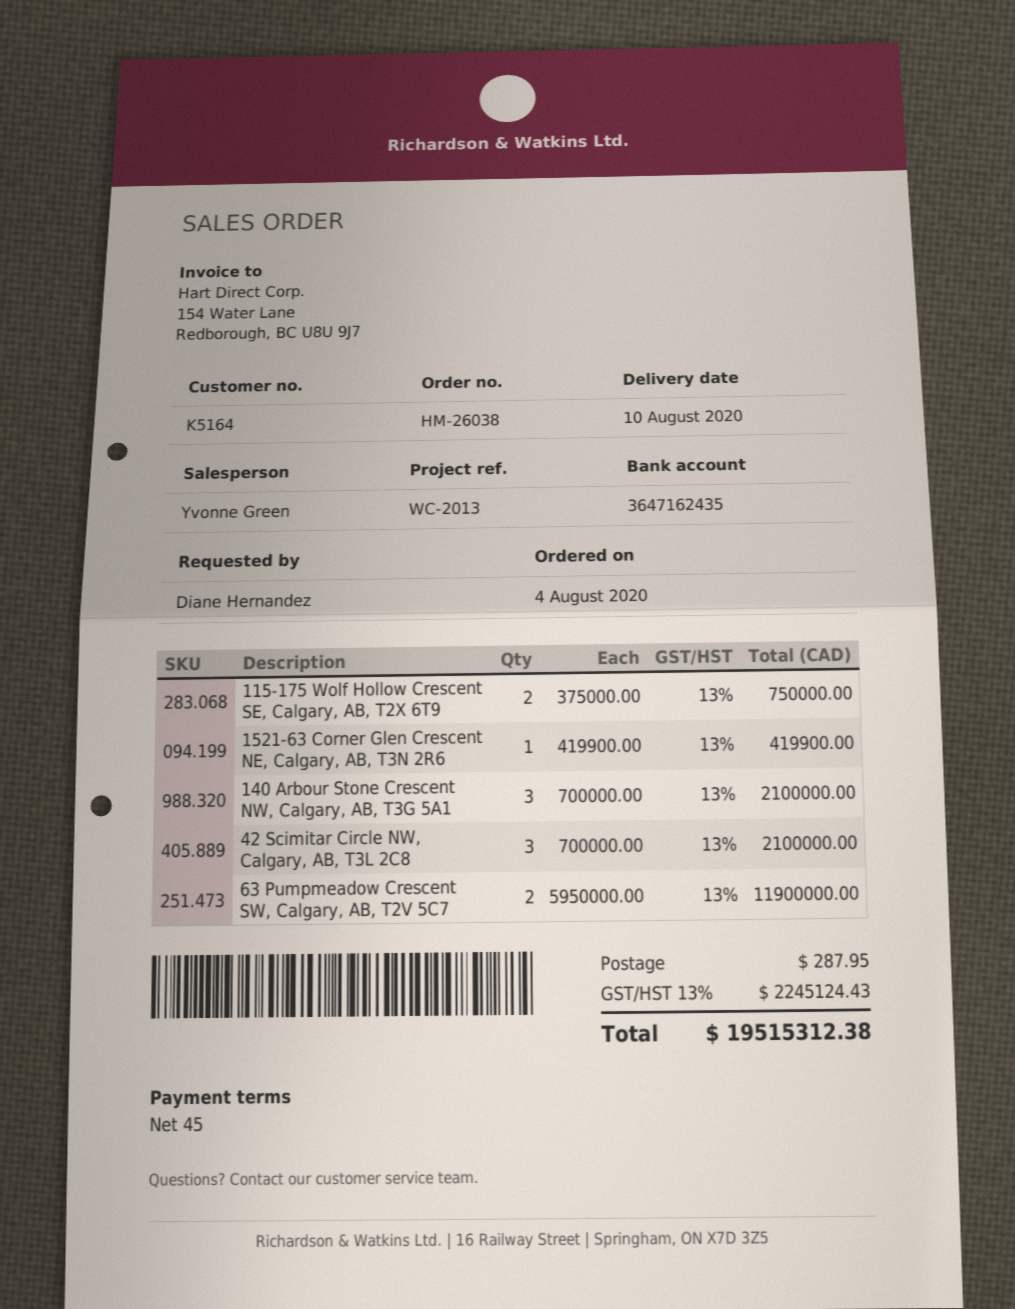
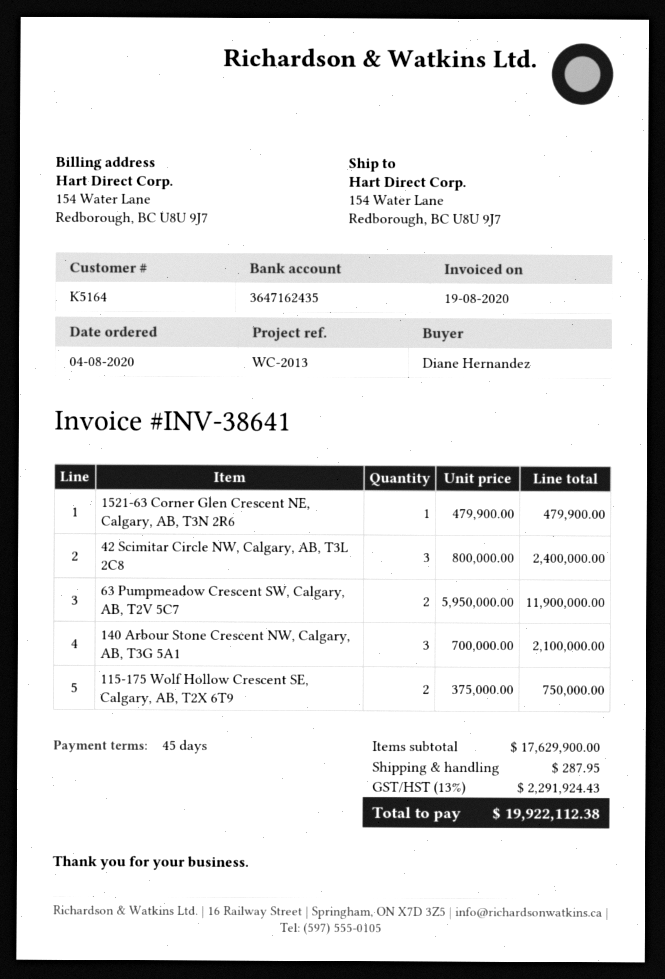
1521-63 Corner Glen Crescent NE, Calgary, AB, T3N 2R6: 1 x 419900.00 = 419900.00 -> 1 x 479900.00 = 479900.00
42 Scimitar Circle NW, Calgary, AB, T3L 2C8: 3 x 700000.00 = 2100000.00 -> 3 x 800000.00 = 2400000.00
tax: 13% = 2245124.43 -> 13% = 2291924.43
total: 19515312.38 -> 19922112.38

